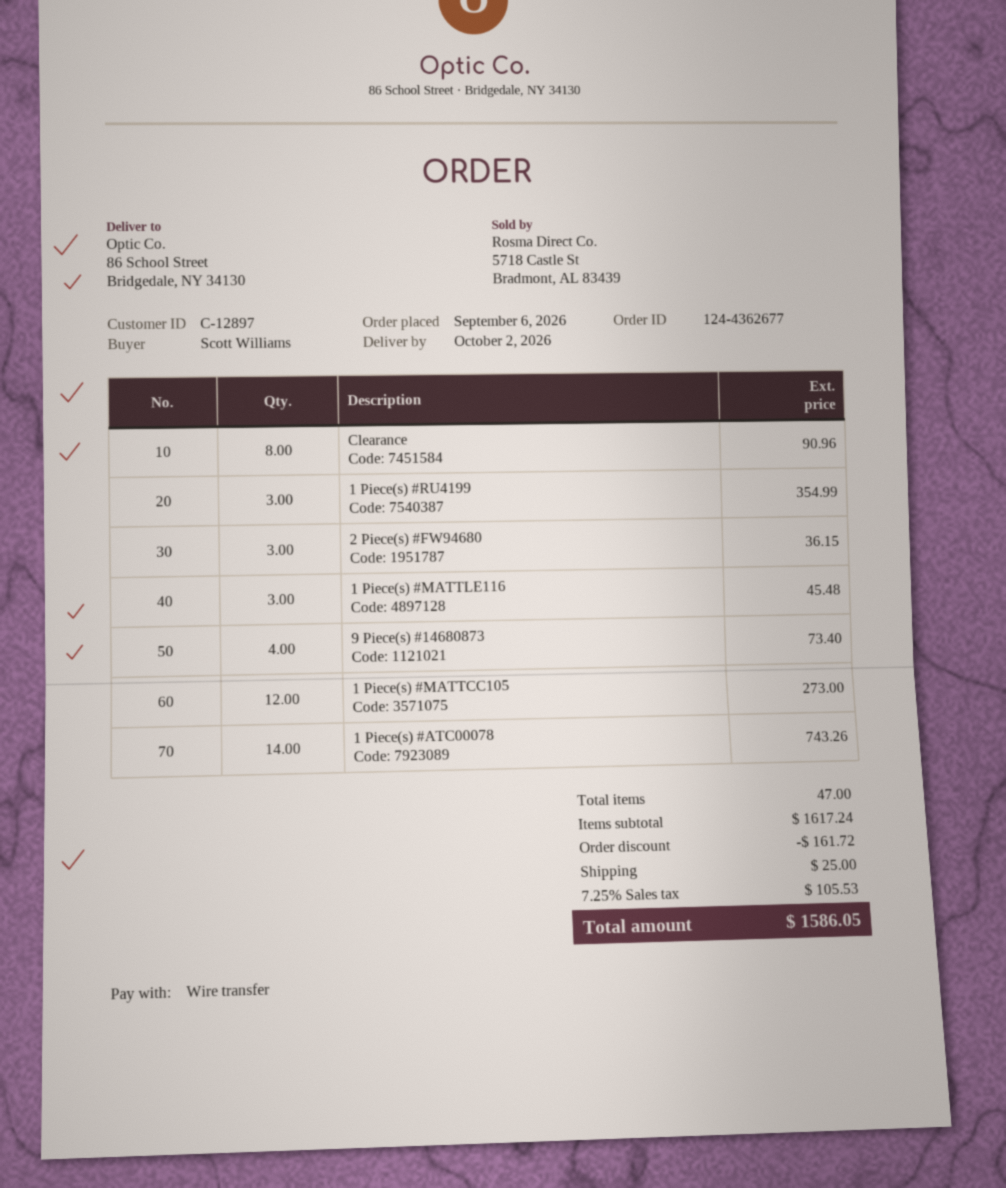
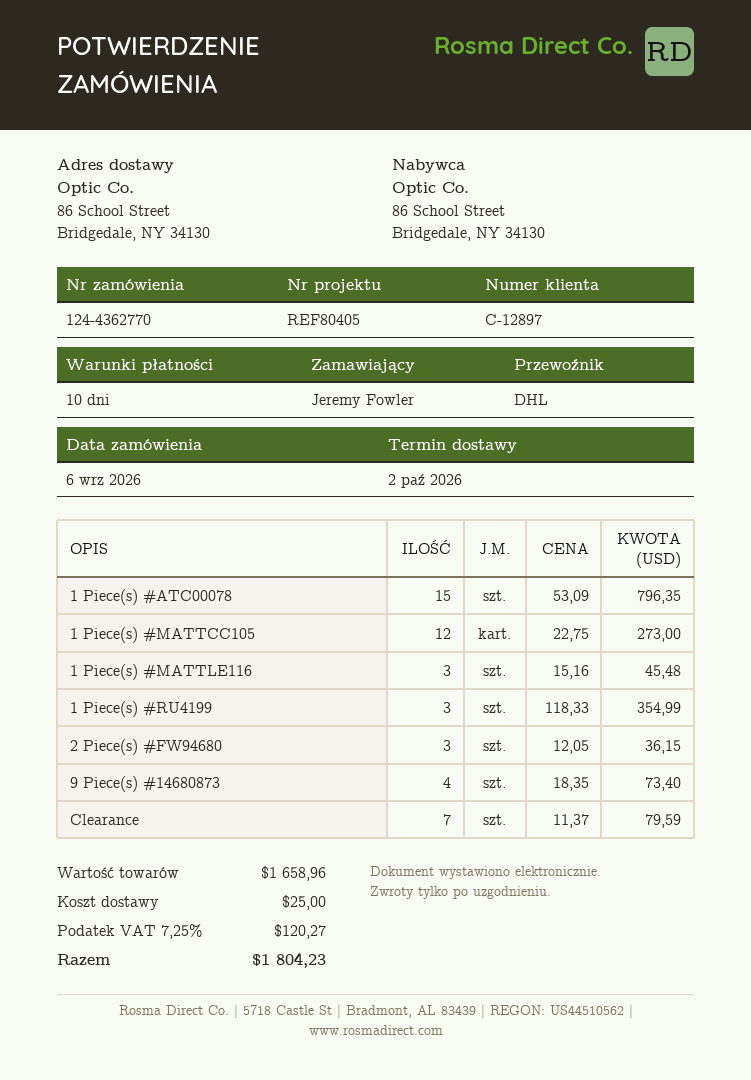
order number: 124-4362677 -> 124-4362770
ordered by: Scott Williams -> Jeremy Fowler
Clearance: 8 for 90.96 -> 7 for 79.59
1 Piece(s) #ATC00078: 14 for 743.26 -> 15 for 796.35
subtotal: 1617.24 -> 1658.96
discount: 161.72 -> none
tax: 7.25% = 105.53 -> 7.25% = 120.27
total: 1586.05 -> 1804.23

